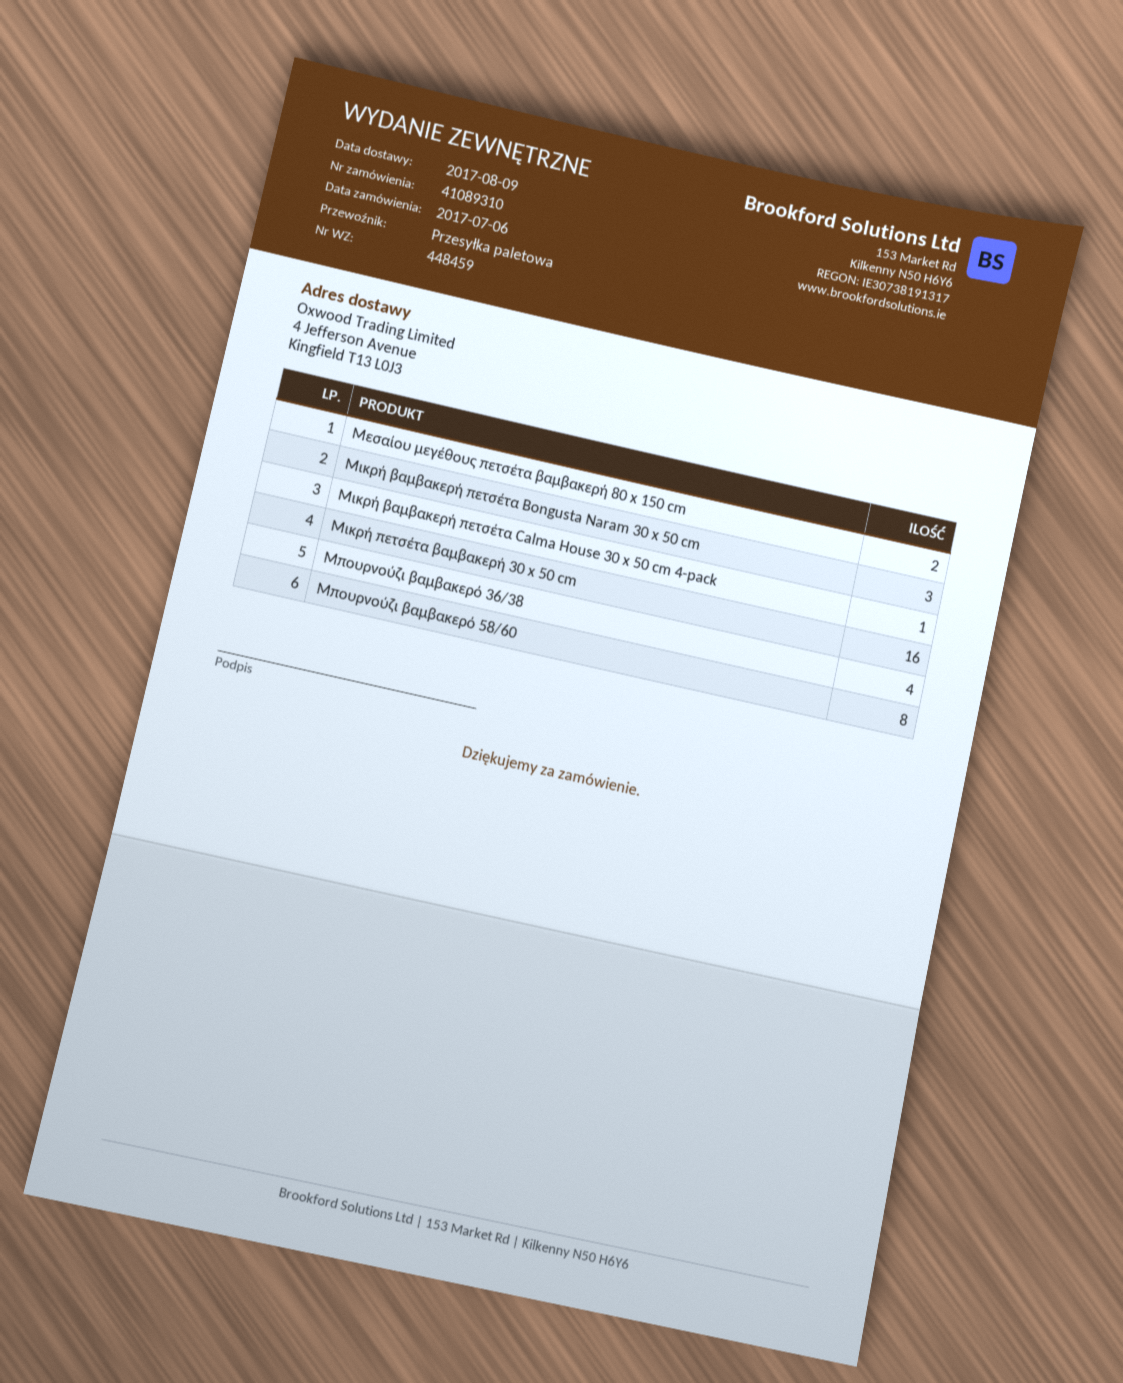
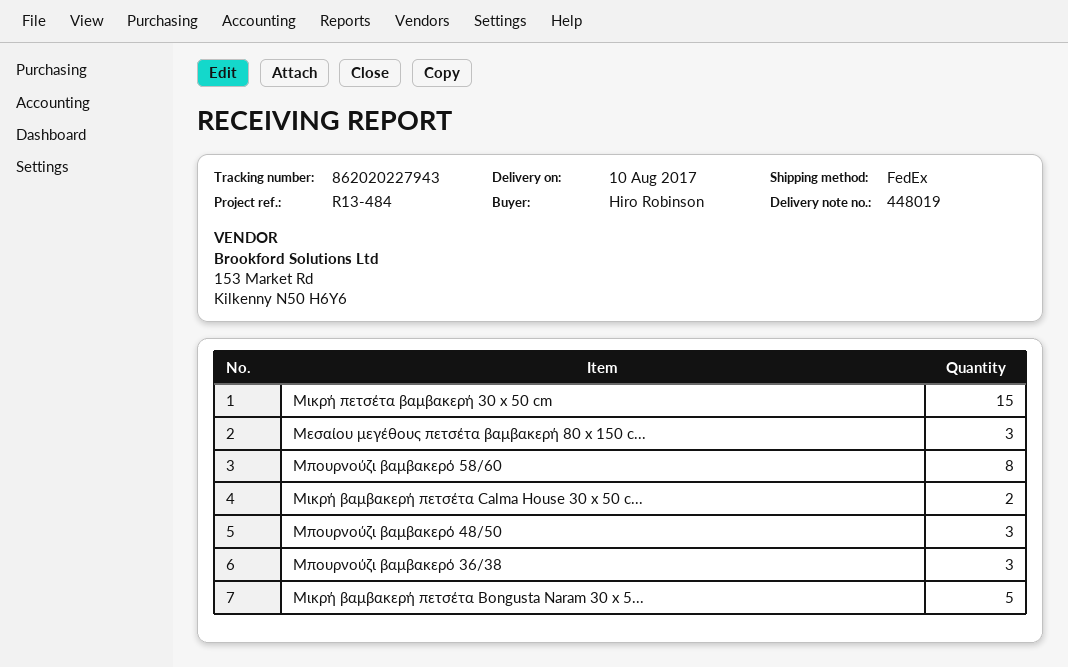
delivery note number: 448459 -> 448019
delivery date: 2017-08-09 -> 2017-08-10
shipping method: pallet freight -> FedEx
Μεσαίου μεγέθους πετσέτα βαμβακερή 80 x 150 cm: 2 -> 3
Μικρή βαμβακερή πετσέτα Bongusta Naram 30 x 50 cm: 3 -> 5
Μικρή βαμβακερή πετσέτα Calma House 30 x 50 cm 4-pack: 1 -> 2
Μικρή πετσέτα βαμβακερή 30 x 50 cm: 16 -> 15
Μπουρνούζι βαμβακερό 36/38: 4 -> 3
Μπουρνούζι βαμβακερό 48/50: none -> 3

